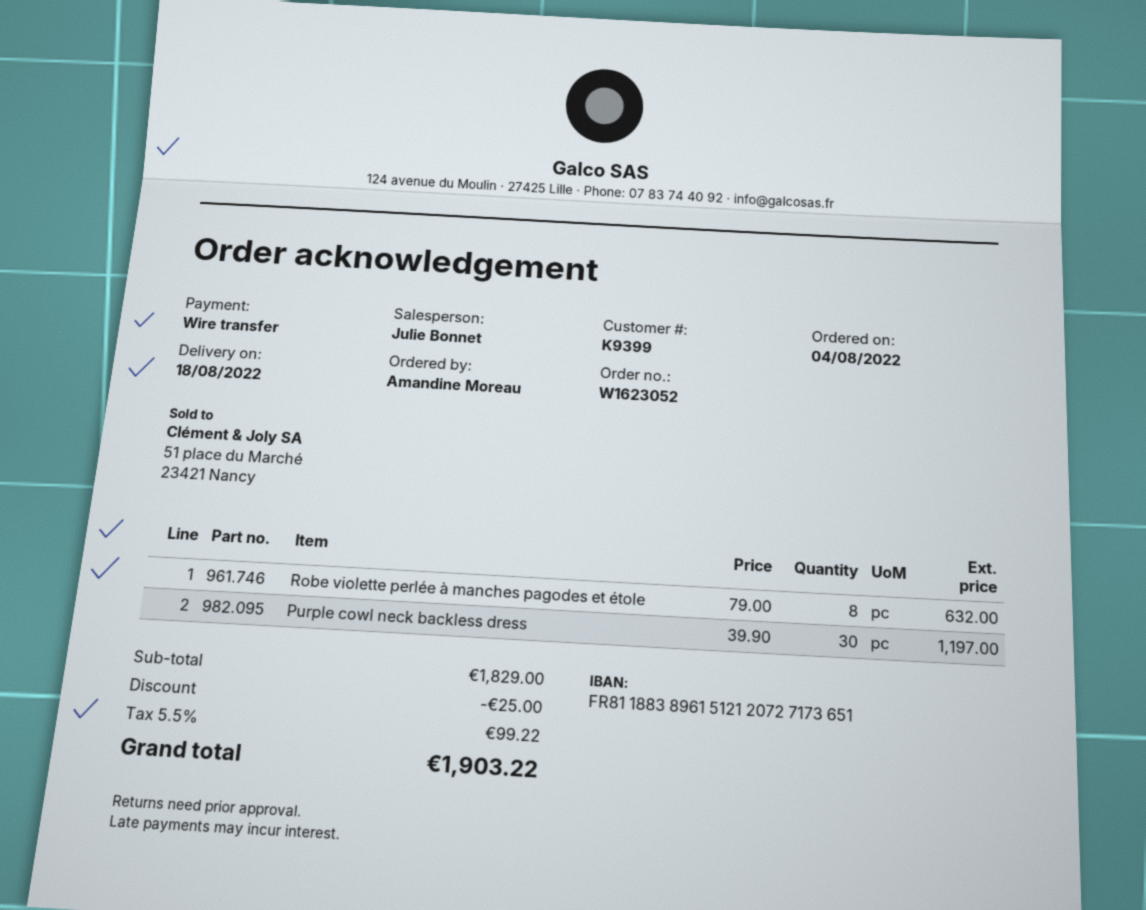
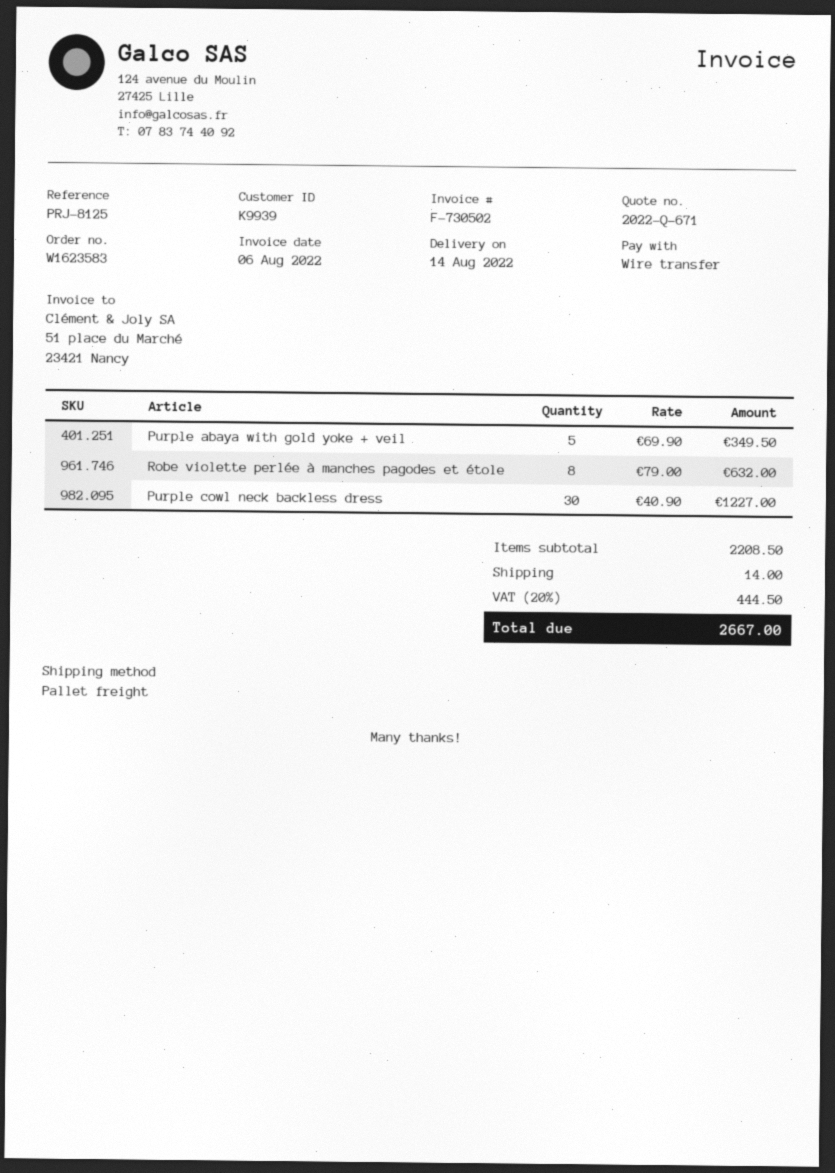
order number: W1623052 -> W1623583
delivery date: 2022-08-18 -> 2022-08-14
customer number: K9399 -> K9939
Purple cowl neck backless dress: 30 x 39.90 = 1197.00 -> 30 x 40.90 = 1227.00
Purple abaya with gold yoke + veil: none -> 5 x 69.90 = 349.50
subtotal: 1829.00 -> 2208.50
discount: 25.00 -> none
shipping: none -> 14.00
tax: 5.5% = 99.22 -> 20% = 444.50
total: 1903.22 -> 2667.00

